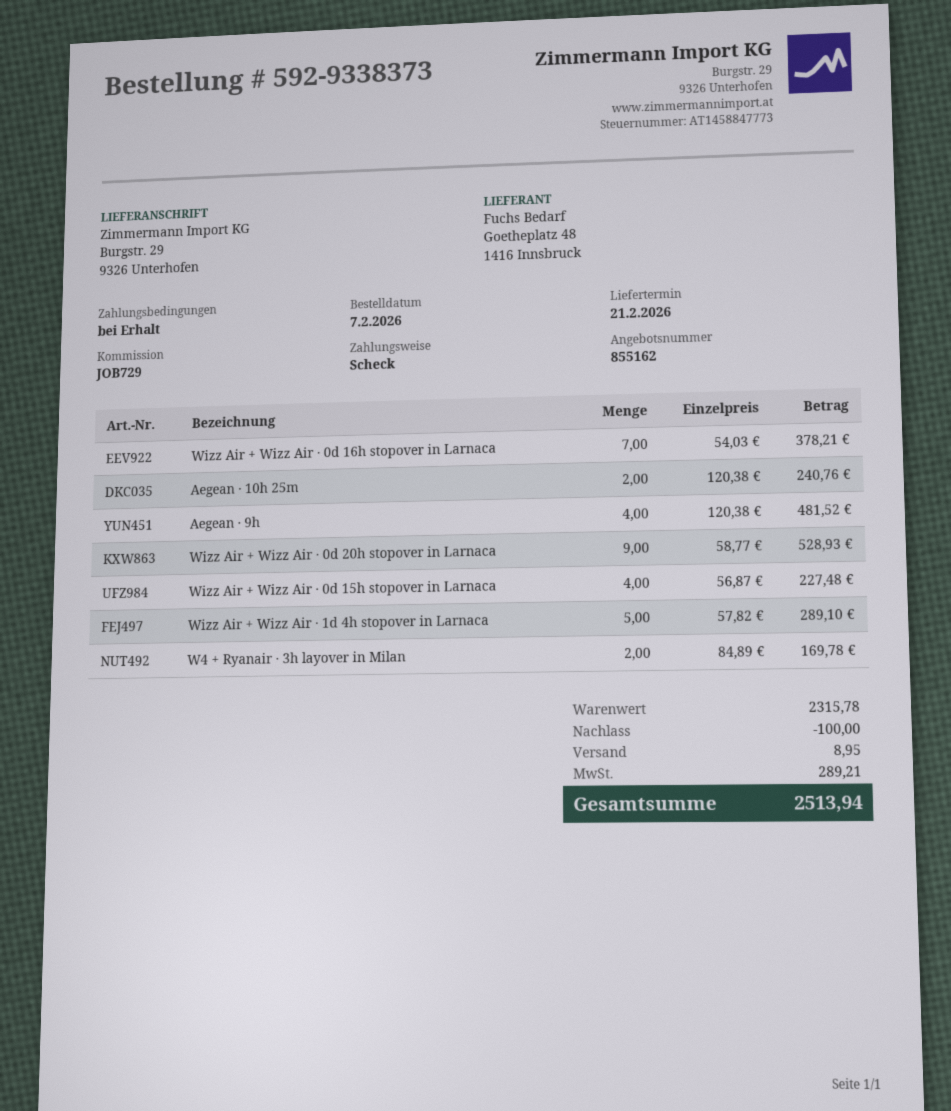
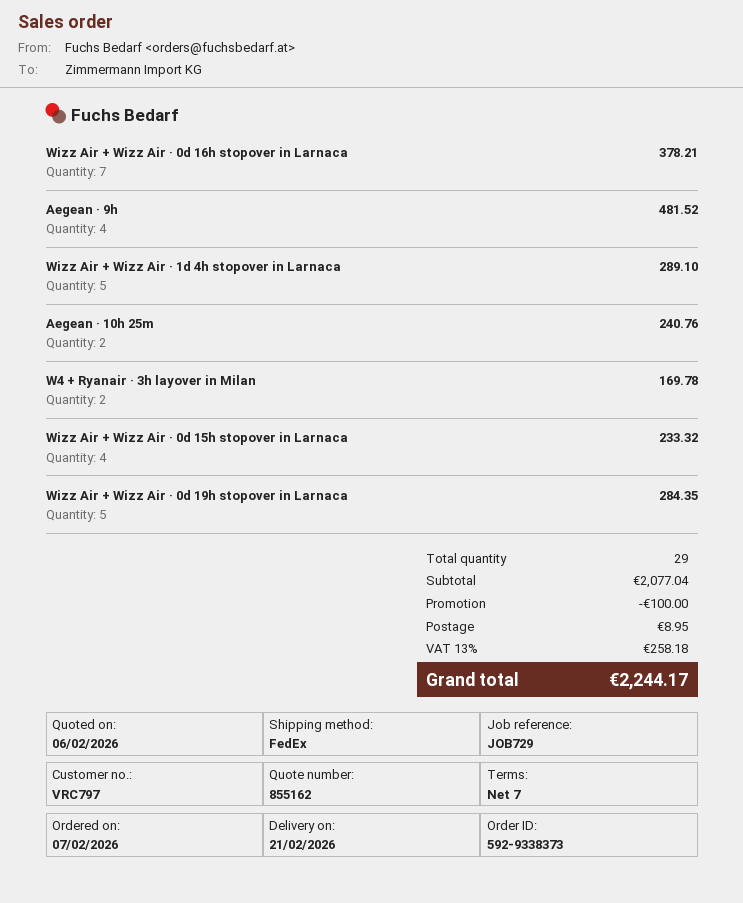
payment terms: on receipt -> 7 days
Wizz Air + Wizz Air · 0d 20h stopover in Larnaca: 9 for 528.93 -> none
Wizz Air + Wizz Air · 0d 15h stopover in Larnaca: 4 for 227.48 -> 4 for 233.32
Wizz Air + Wizz Air · 0d 19h stopover in Larnaca: none -> 5 for 284.35
subtotal: 2315.78 -> 2077.04
tax: 289.21 -> 258.18
total: 2513.94 -> 2244.17

